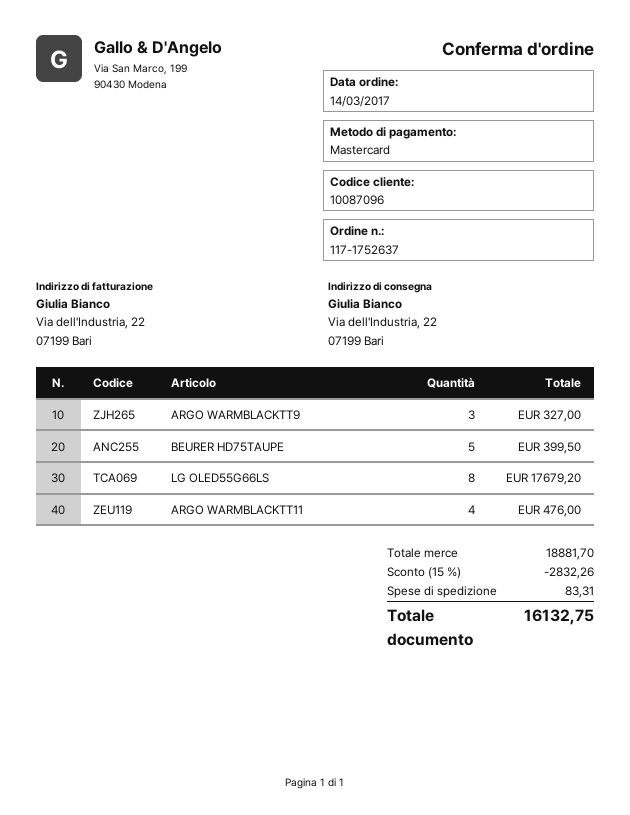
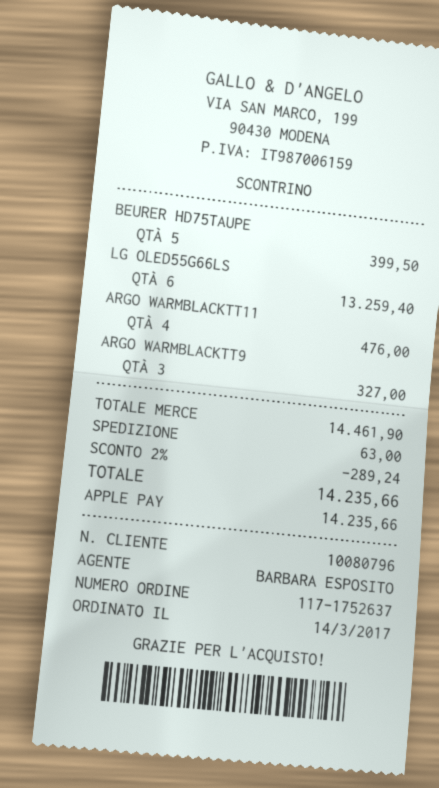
customer number: 10087096 -> 10080796
payment method: Mastercard -> Apple Pay
LG OLED55G66LS: 8 for 17679.20 -> 6 for 13259.40
subtotal: 18881.70 -> 14461.90
discount: 15% = 2832.26 -> 2% = 289.24
shipping: 83.31 -> 63.00
total: 16132.75 -> 14235.66

